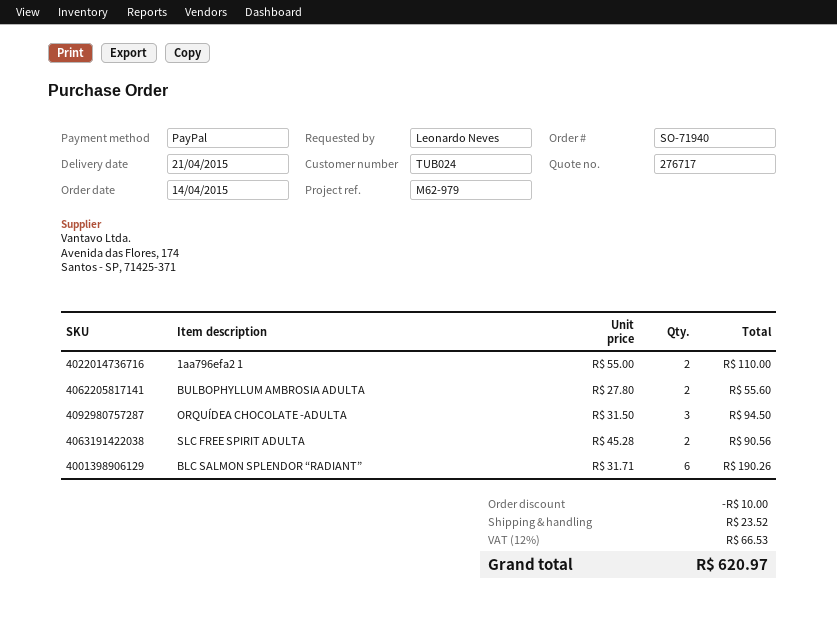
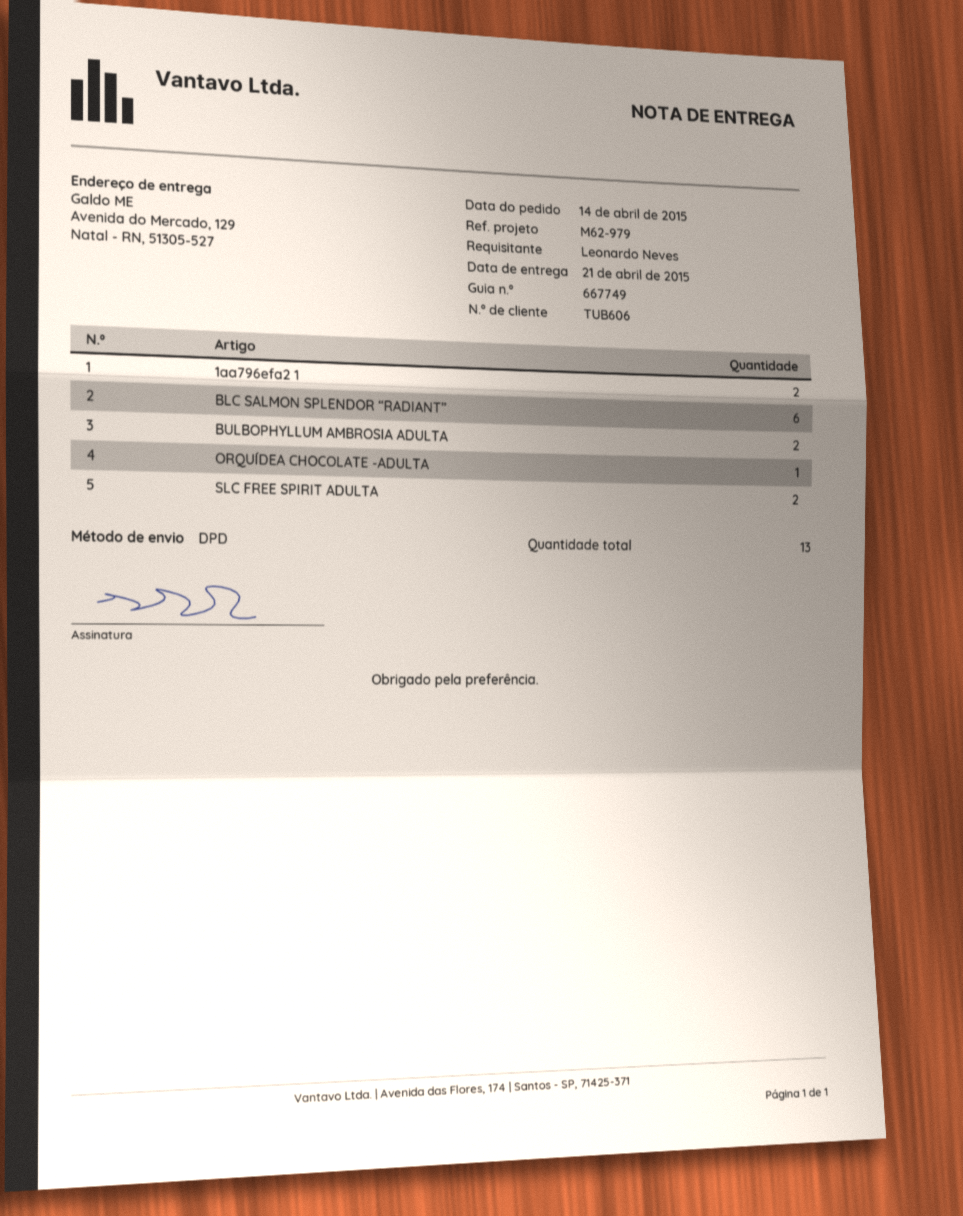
customer number: TUB024 -> TUB606
ORQUÍDEA CHOCOLATE -ADULTA: 3 -> 1

